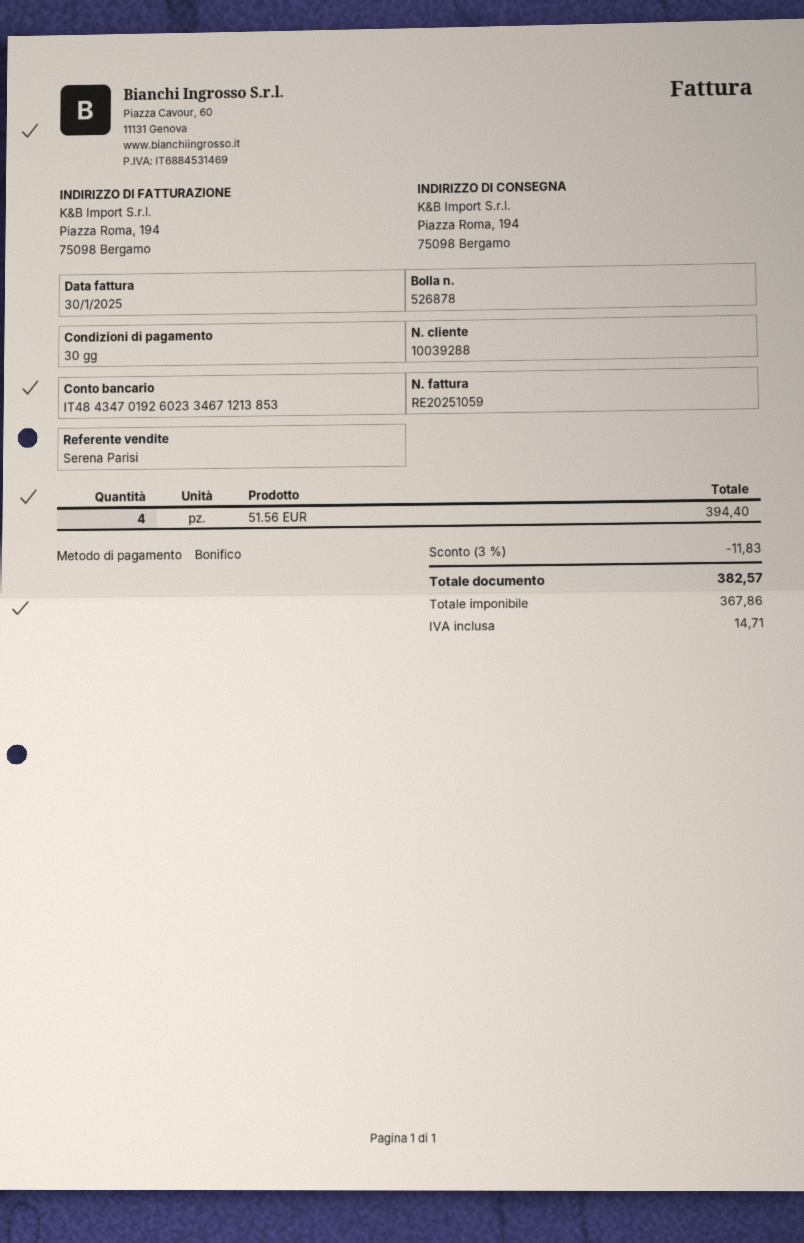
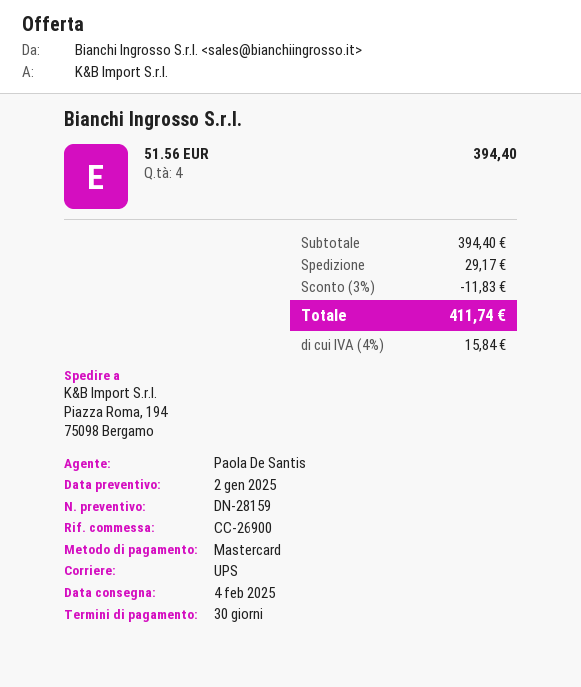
sales rep: Serena Parisi -> Paola De Santis
payment method: bank transfer -> Mastercard
shipping: none -> 29.17
tax: 14.71 -> 15.84
total: 382.57 -> 411.74

